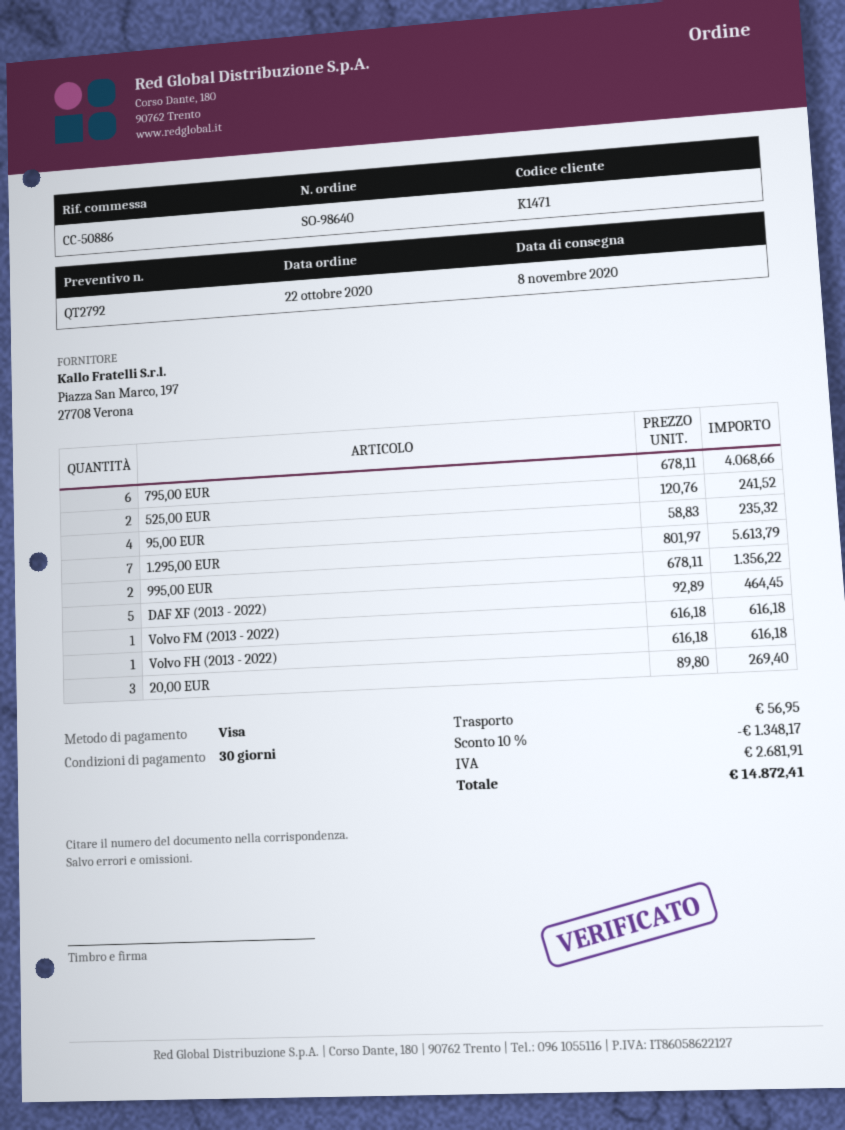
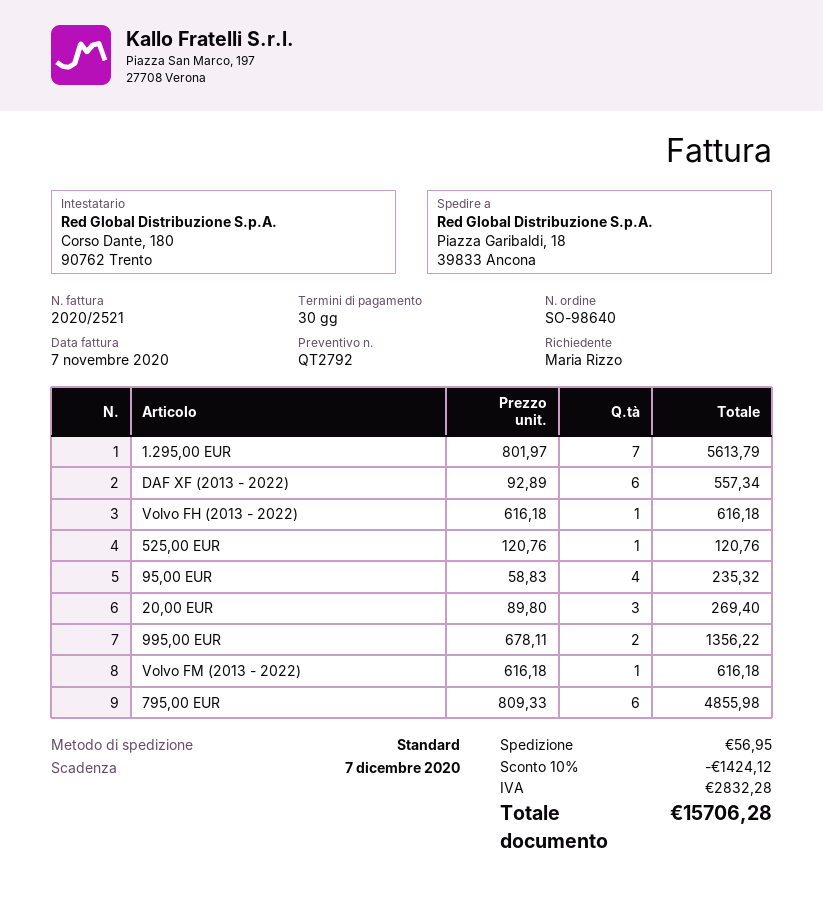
795,00 EUR: 6 x 678.11 = 4068.66 -> 6 x 809.33 = 4855.98
525,00 EUR: 2 x 120.76 = 241.52 -> 1 x 120.76 = 120.76
DAF XF (2013 - 2022): 5 x 92.89 = 464.45 -> 6 x 92.89 = 557.34
discount: 10% = 1348.17 -> 10% = 1424.12
tax: 2681.91 -> 2832.28
total: 14872.41 -> 15706.28

